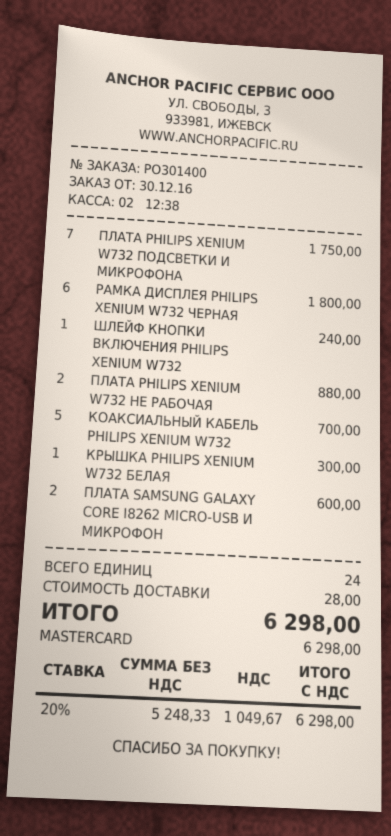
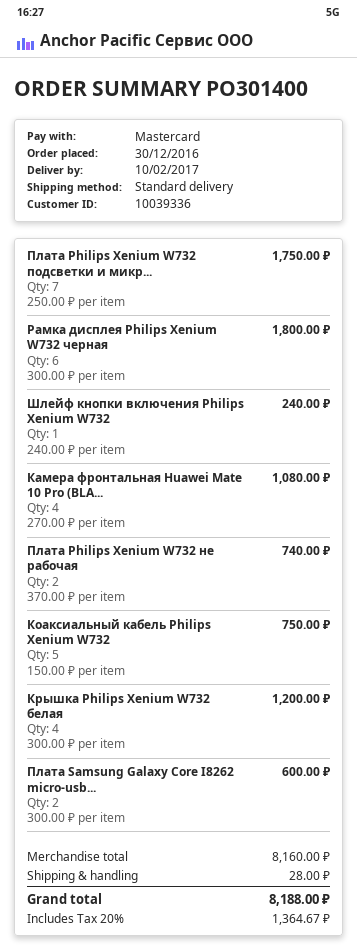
ПЛАТА PHILIPS XENIUM W732 НЕ РАБОЧАЯ: 2 for 880.00 -> 2 for 740.00
КОАКСИАЛЬНЫЙ КАБЕЛЬ PHILIPS XENIUM W732: 5 for 700.00 -> 5 for 750.00
КРЫШКА PHILIPS XENIUM W732 БЕЛАЯ: 1 for 300.00 -> 4 for 1200.00
Камера фронтальная Huawei Mate 10 Pro (BLA...: none -> 4 for 1080.00
tax: 20% = 1049.67 -> 20% = 1364.67
total: 6298.00 -> 8188.00

